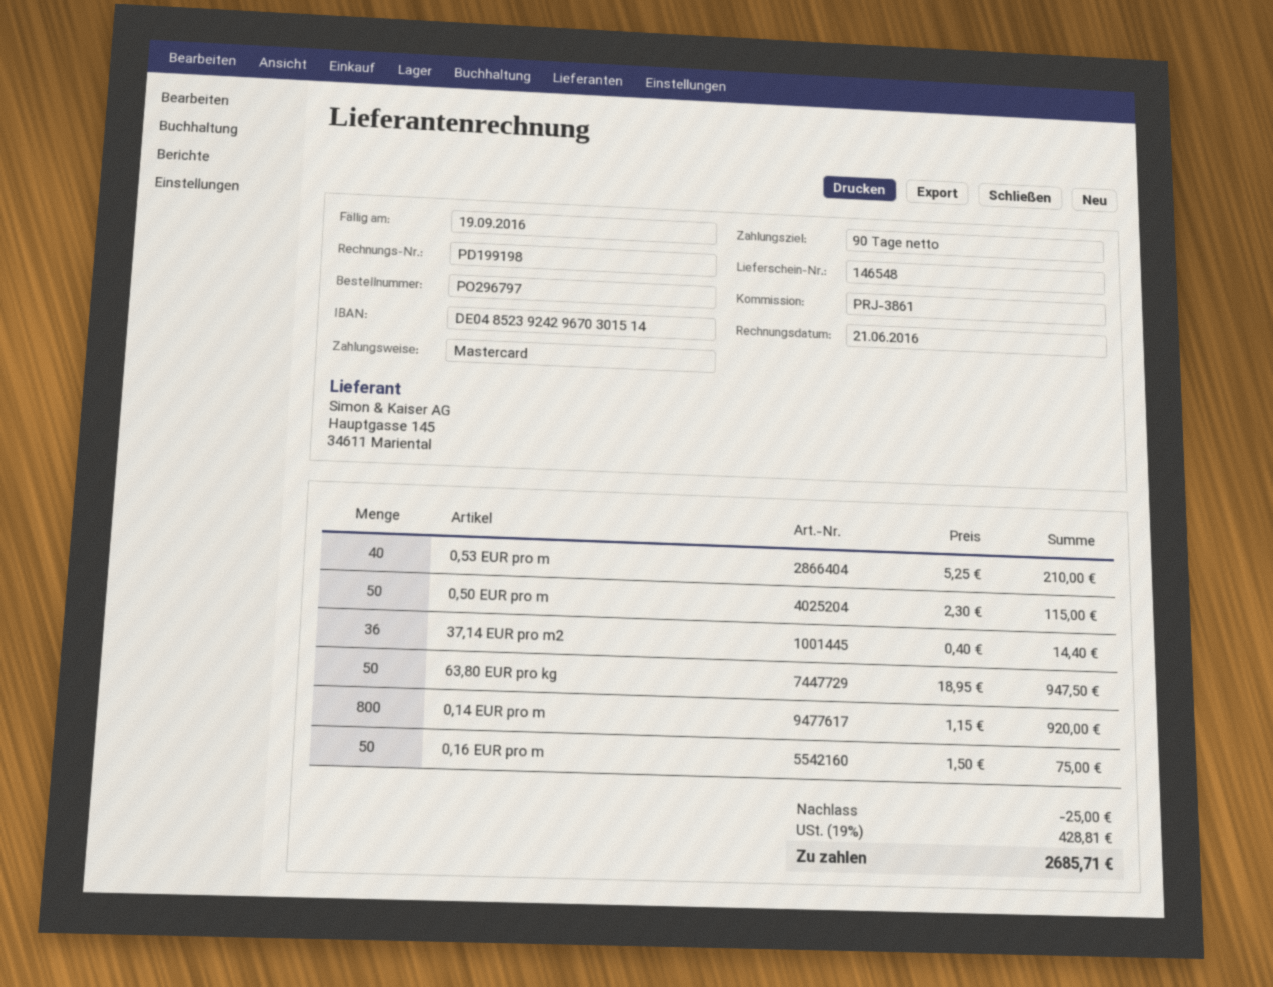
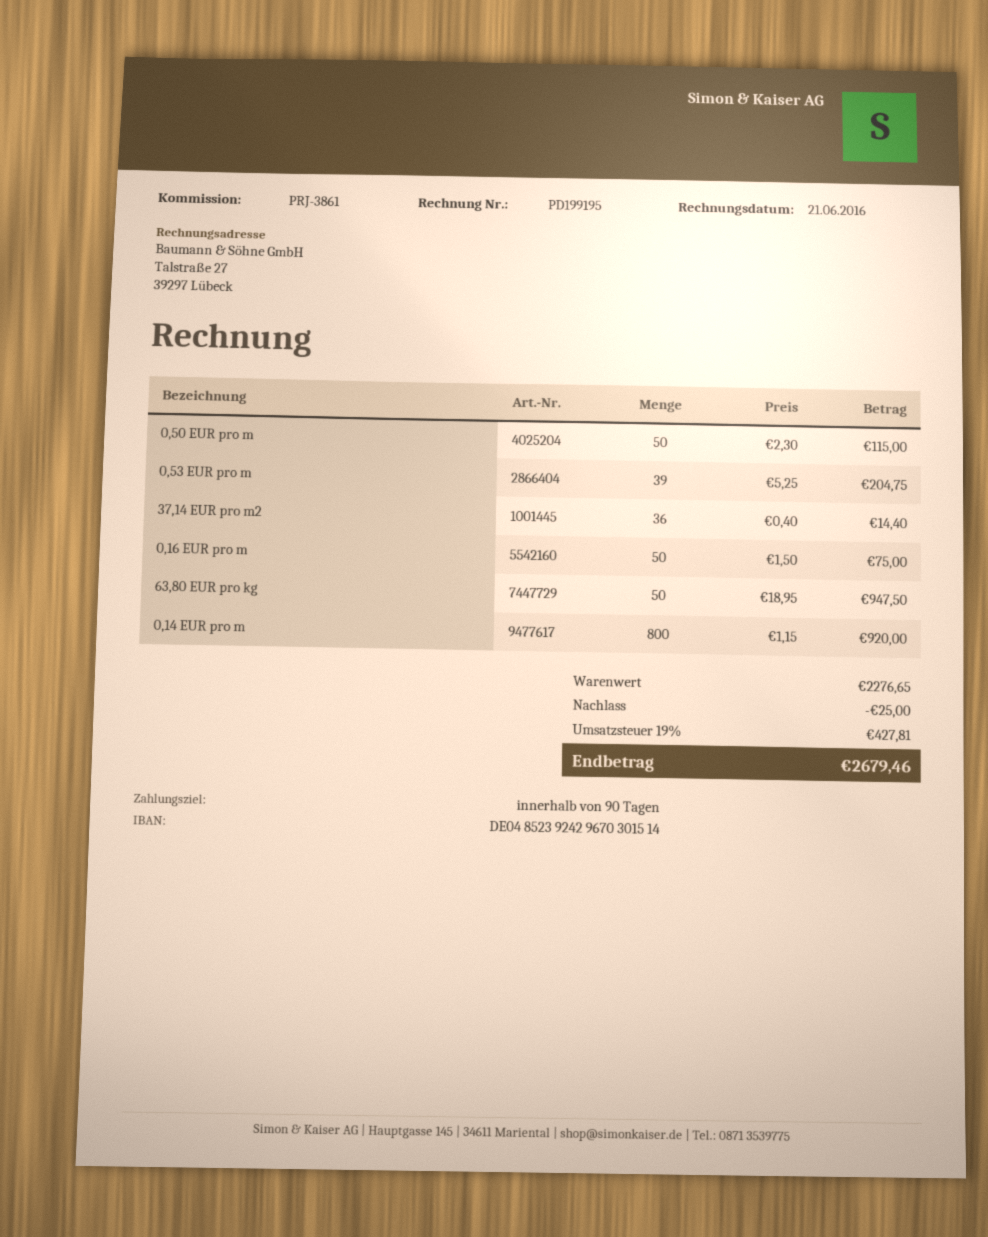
invoice number: PD199198 -> PD199195
0,53 EUR pro m: 40 x 5.25 = 210.00 -> 39 x 5.25 = 204.75
tax: 19% = 428.81 -> 19% = 427.81
total: 2685.71 -> 2679.46

